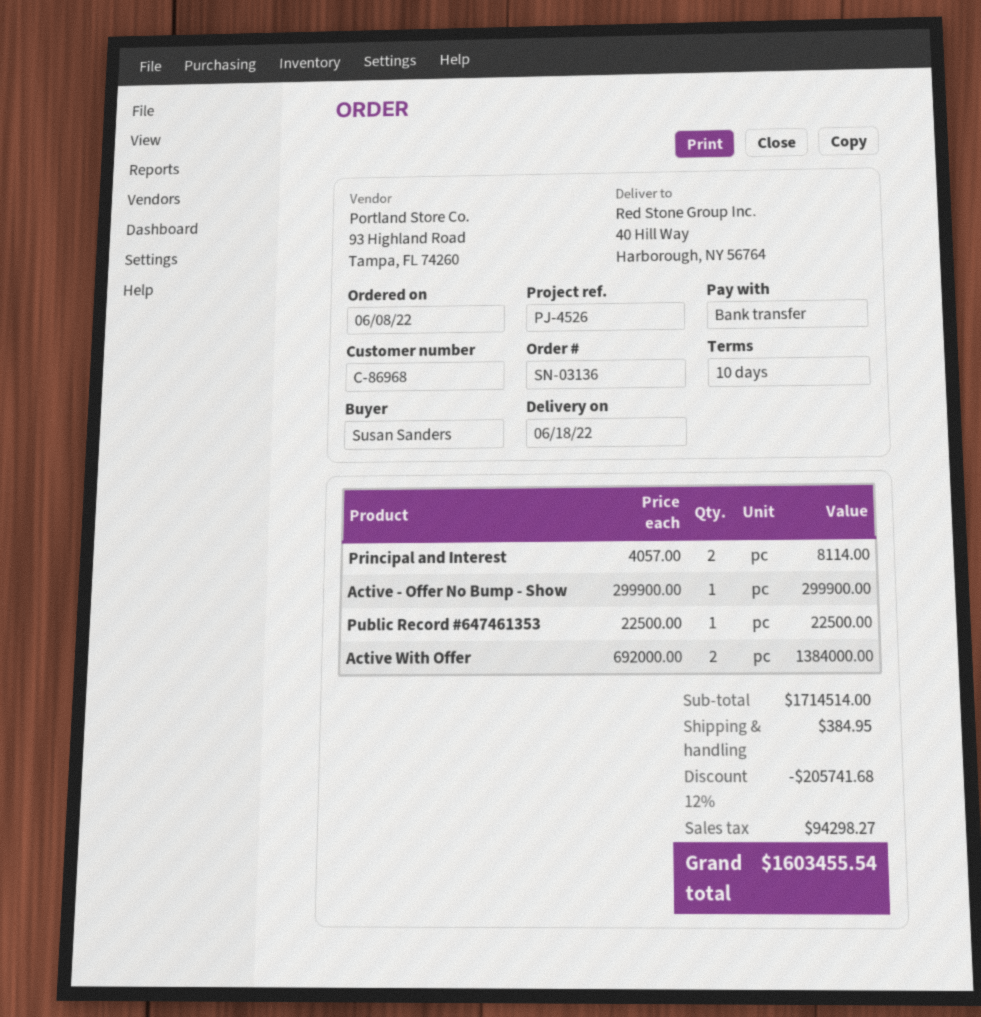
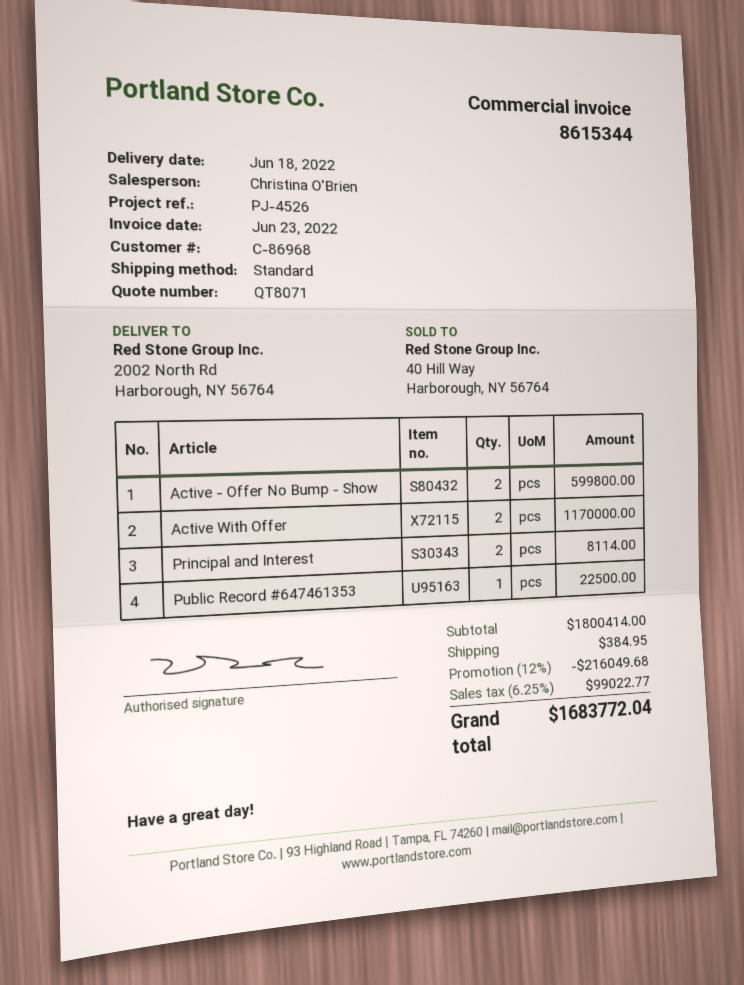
ship to: 40 Hill Way, Harborough, NY 56764 -> 2002 North Rd, Harborough, NY 56764
Active - Offer No Bump - Show: 1 for 299900.00 -> 2 for 599800.00
Active With Offer: 2 for 1384000.00 -> 2 for 1170000.00
subtotal: 1714514.00 -> 1800414.00
discount: 12% = 205741.68 -> 12% = 216049.68
tax: 94298.27 -> 99022.77
total: 1603455.54 -> 1683772.04

